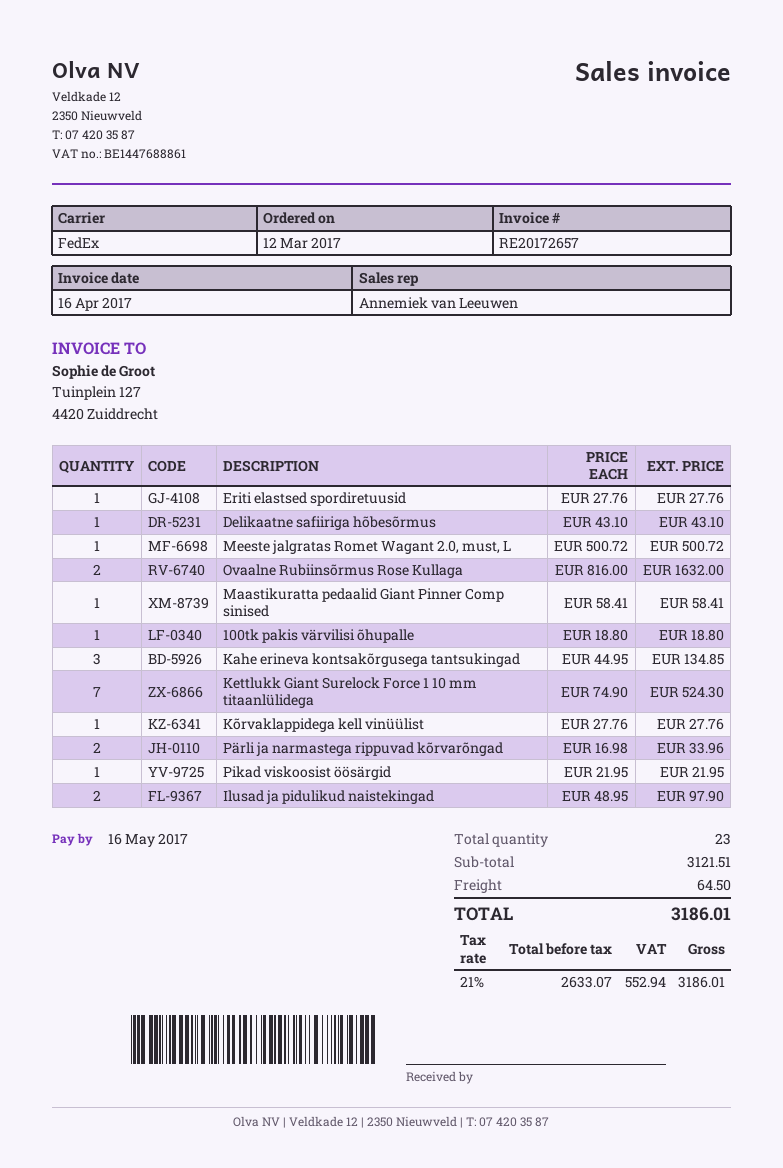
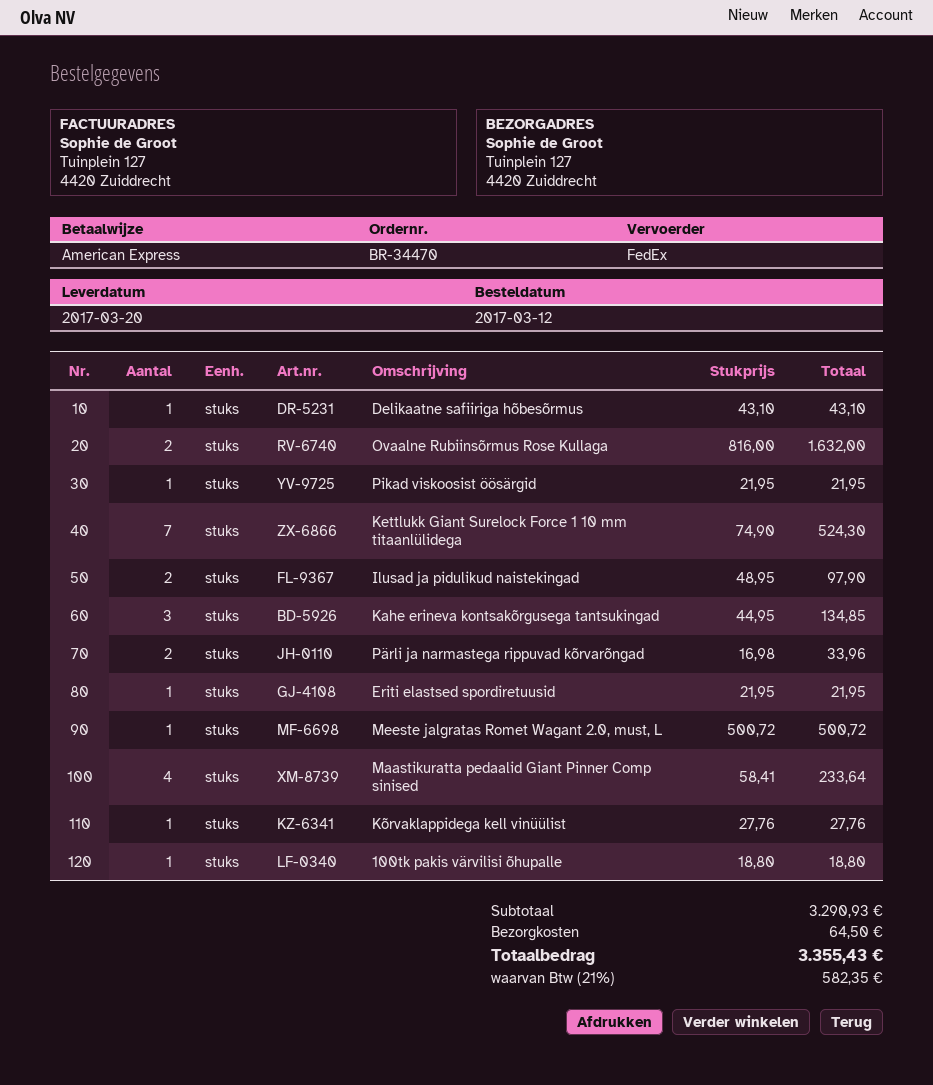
Eriti elastsed spordiretuusid: 1 x 27.76 = 27.76 -> 1 x 21.95 = 21.95
Maastikuratta pedaalid Giant Pinner Comp sinised: 1 x 58.41 = 58.41 -> 4 x 58.41 = 233.64
subtotal: 3121.51 -> 3290.93
tax: 21% = 552.94 -> 21% = 582.35
total: 3186.01 -> 3355.43

